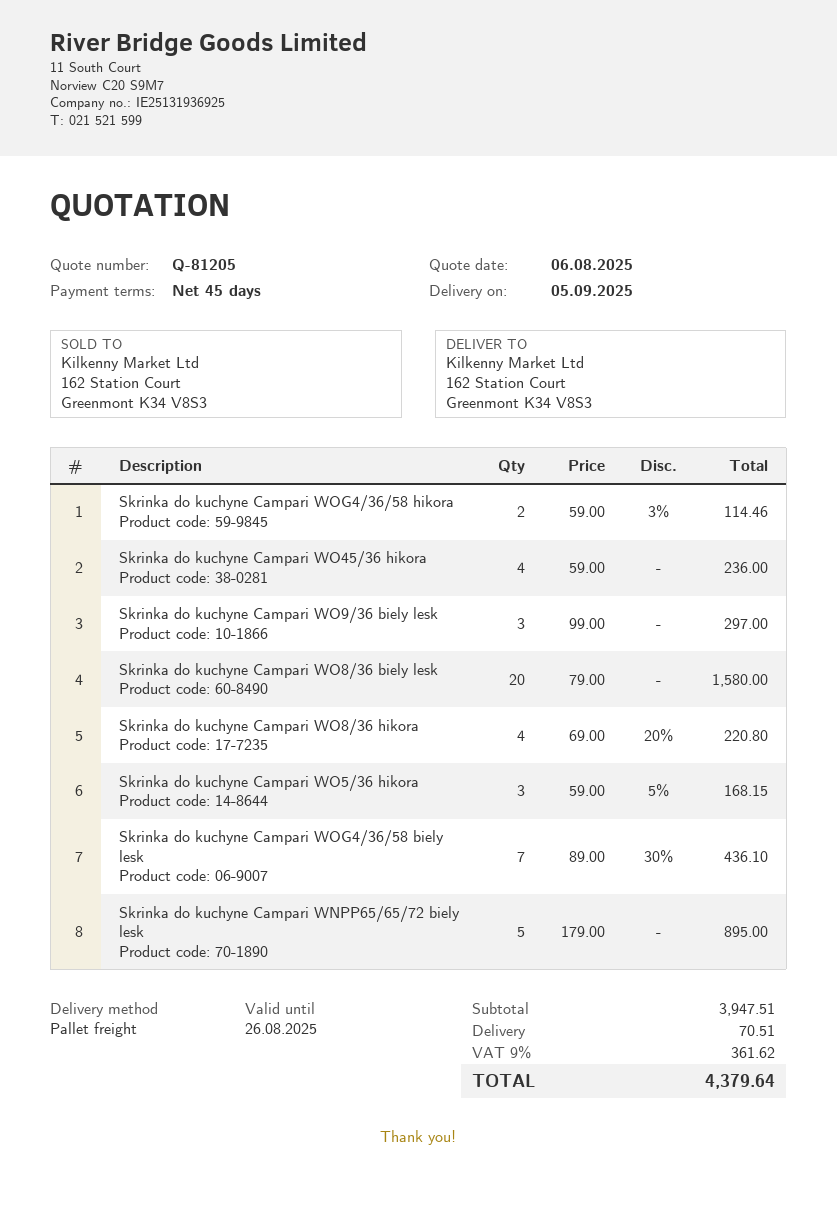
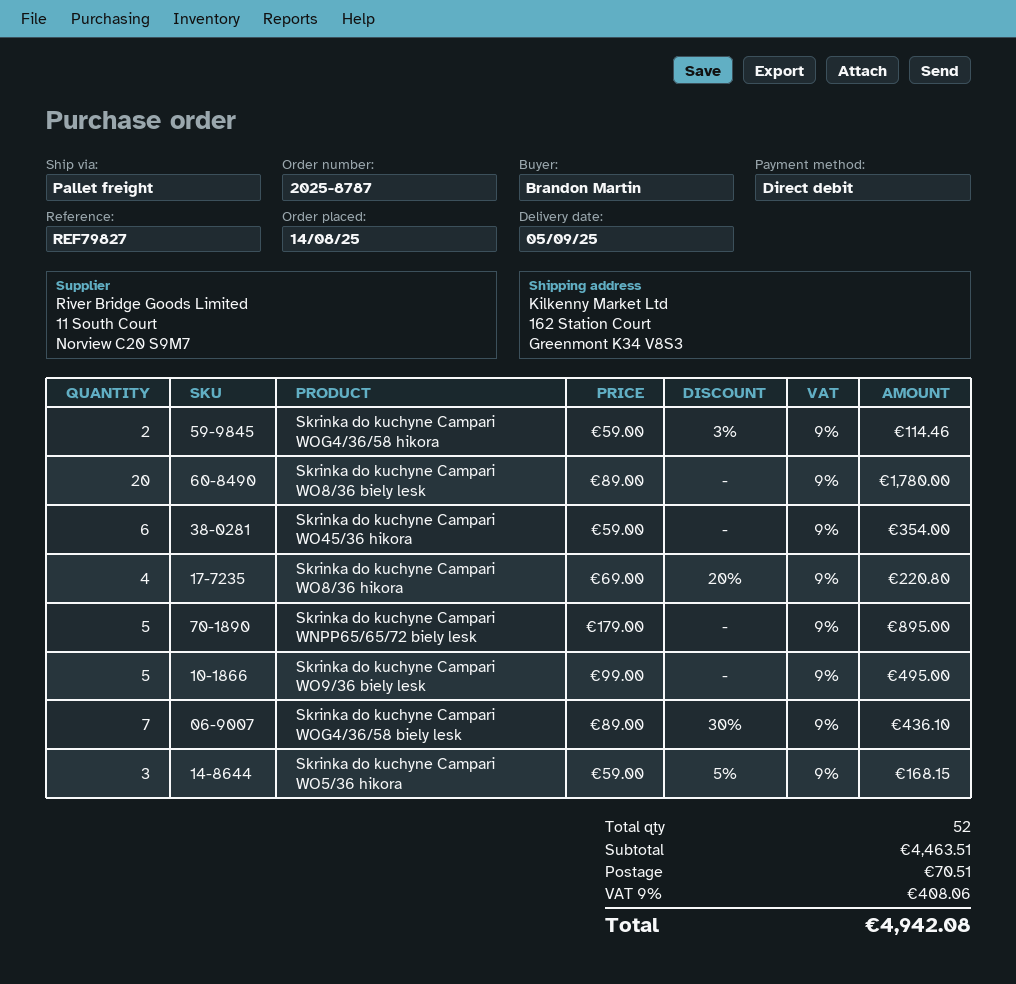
Skrinka do kuchyne Campari WO45/36 hikora: 4 x 59.00 = 236.00 -> 6 x 59.00 = 354.00
Skrinka do kuchyne Campari WO9/36 biely lesk: 3 x 99.00 = 297.00 -> 5 x 99.00 = 495.00
Skrinka do kuchyne Campari WO8/36 biely lesk: 20 x 79.00 = 1580.00 -> 20 x 89.00 = 1780.00
subtotal: 3947.51 -> 4463.51
tax: 9% = 361.62 -> 9% = 408.06
total: 4379.64 -> 4942.08

